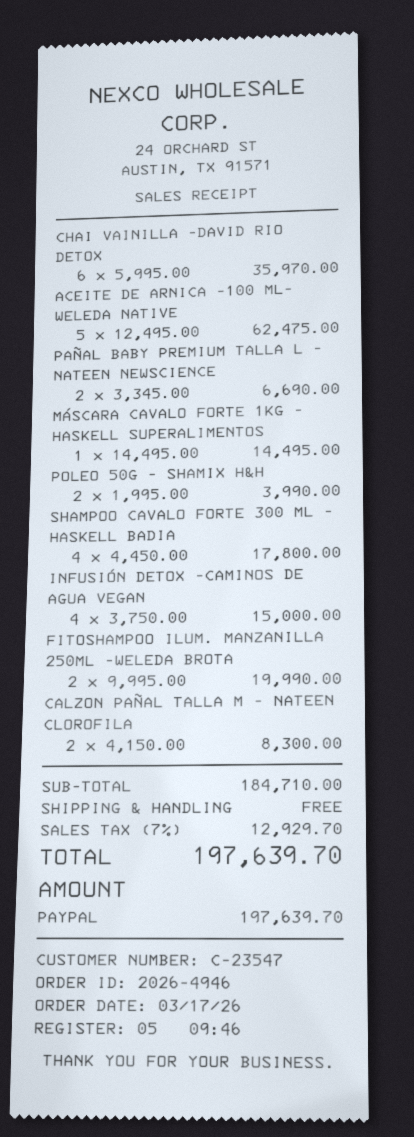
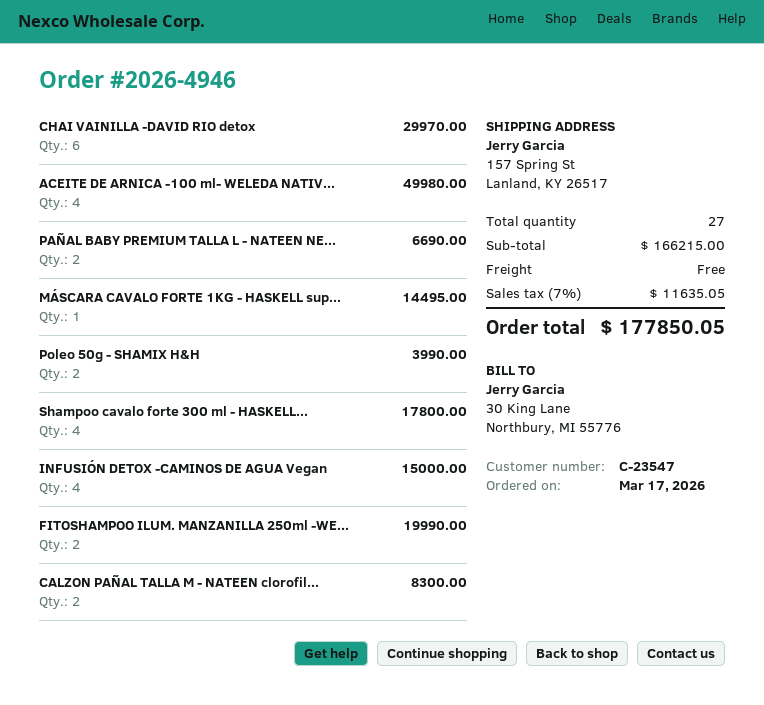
CHAI VAINILLA -DAVID RIO DETOX: 6 for 35970.00 -> 6 for 29970.00
ACEITE DE ARNICA -100 ML- WELEDA NATIVE: 5 for 62475.00 -> 4 for 49980.00
subtotal: 184710.00 -> 166215.00
tax: 7% = 12929.70 -> 7% = 11635.05
total: 197639.70 -> 177850.05

